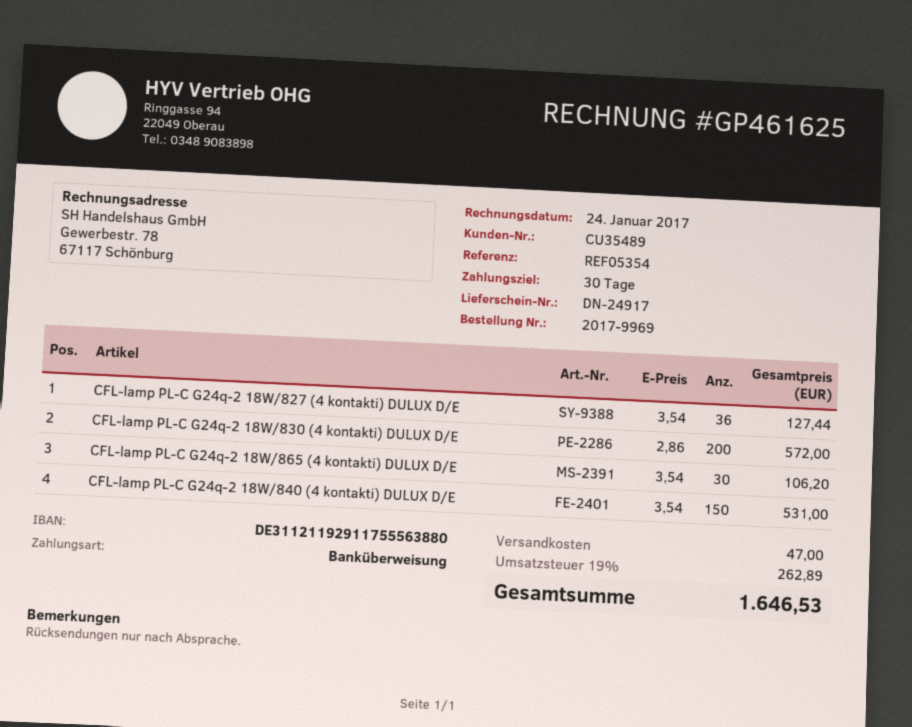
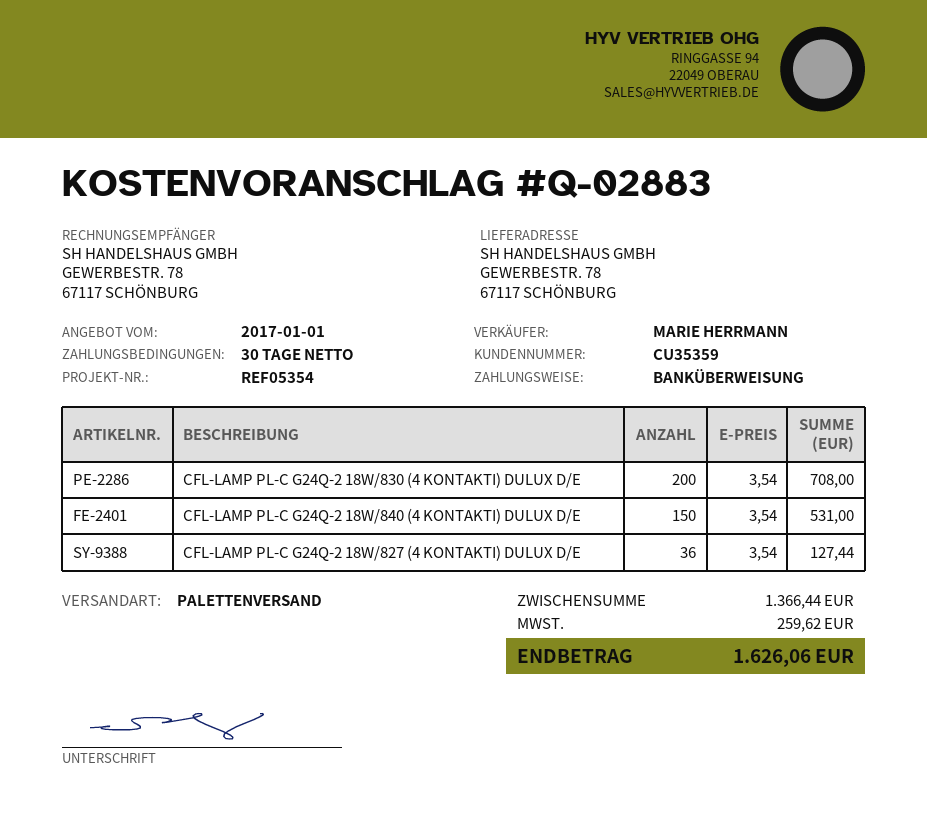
customer number: CU35489 -> CU35359
CFL-lamp PL-C G24q-2 18W/830 (4 kontakti) DULUX D/E: 200 x 2.86 = 572.00 -> 200 x 3.54 = 708.00
CFL-lamp PL-C G24q-2 18W/865 (4 kontakti) DULUX D/E: 30 x 3.54 = 106.20 -> none
shipping: 47.00 -> none
tax: 262.89 -> 259.62
total: 1646.53 -> 1626.06

